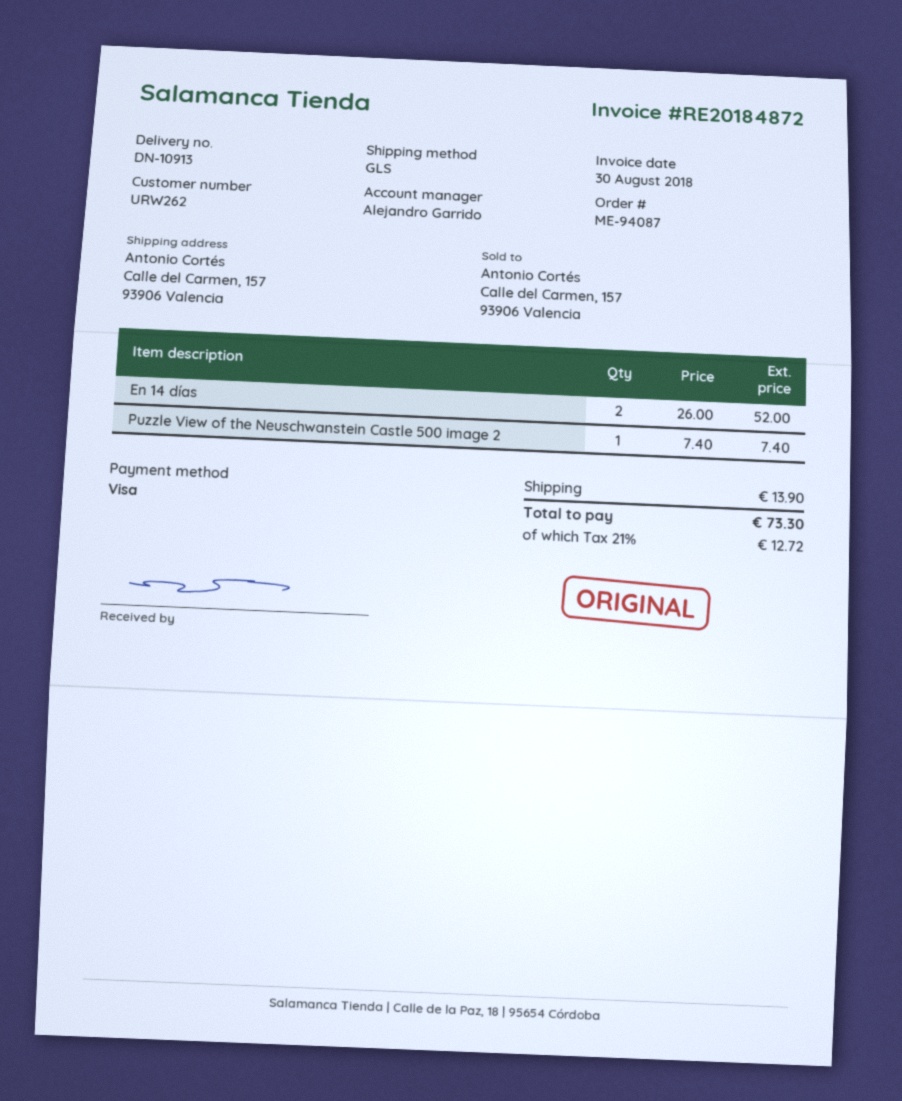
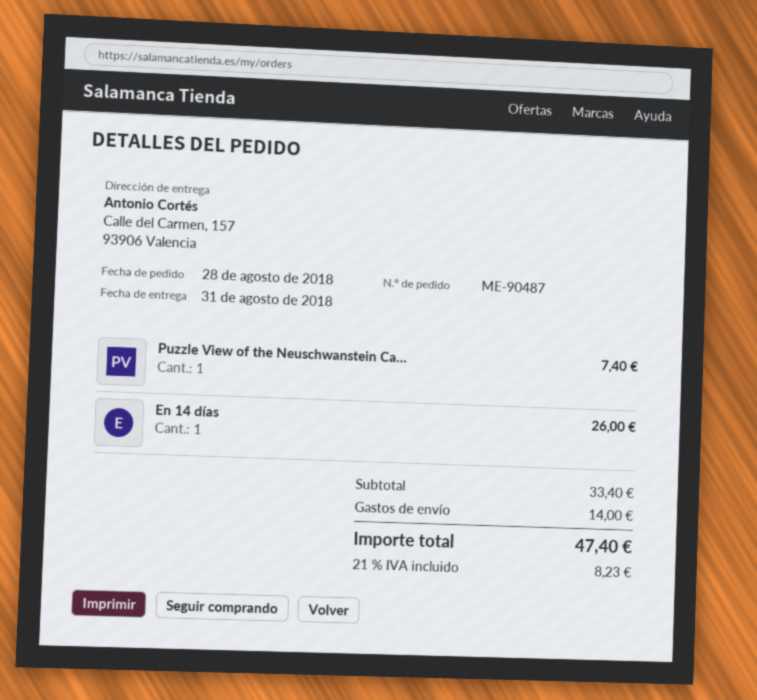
order number: ME-94087 -> ME-90487
En 14 días: 2 for 52.00 -> 1 for 26.00
shipping: 13.90 -> 14.00
tax: 21% = 12.72 -> 21% = 8.23
total: 73.30 -> 47.40

